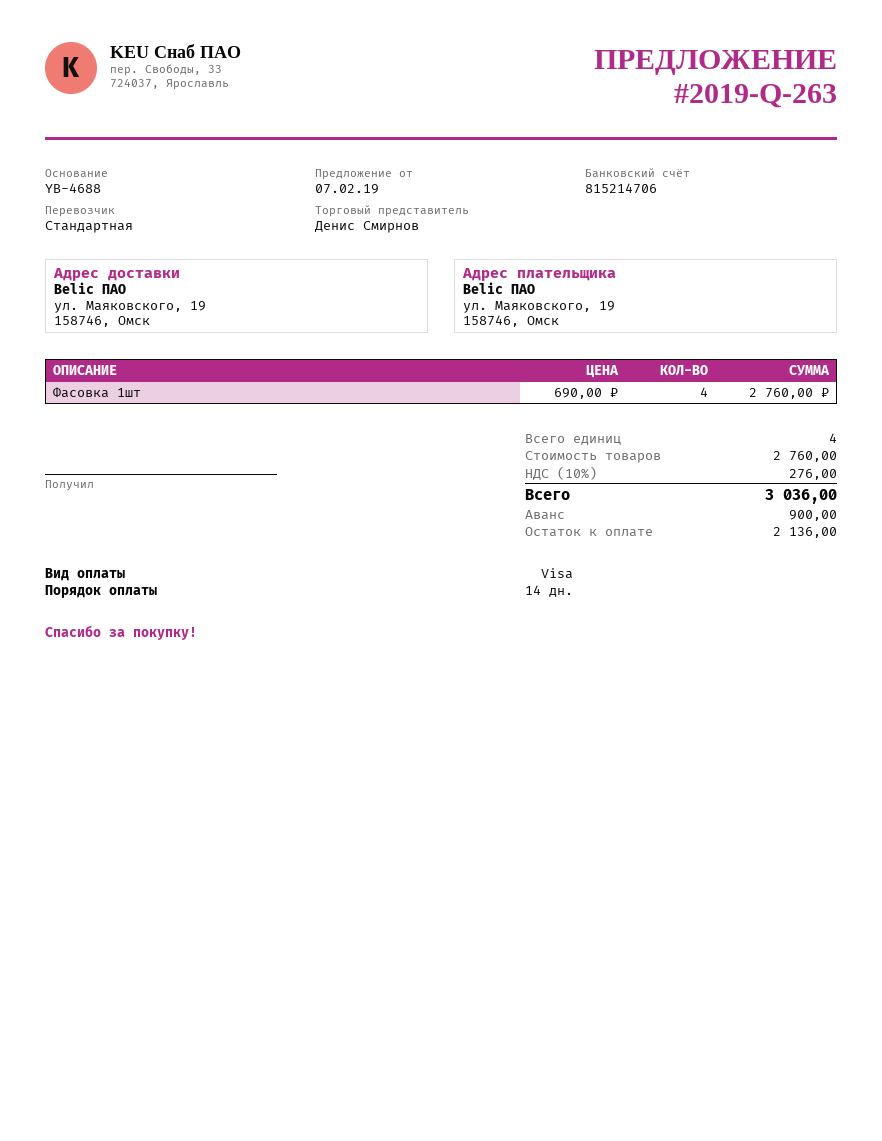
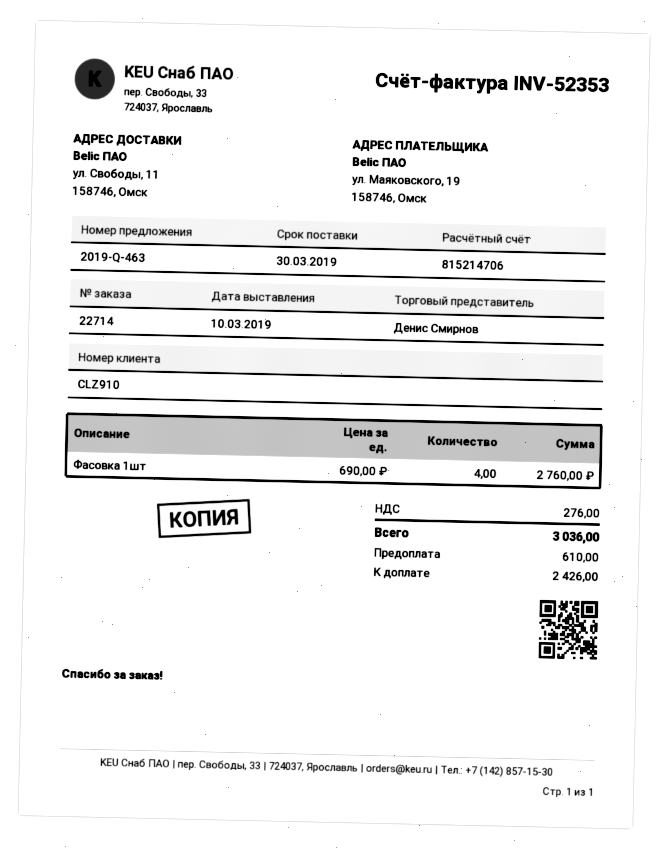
quote number: 2019-Q-263 -> 2019-Q-463
ship to: ул. Маяковского, 19, 158746, Омск -> ул. Свободы, 11, 158746, Омск
deposit: 900.00 -> 610.00
balance: 2136.00 -> 2426.00

